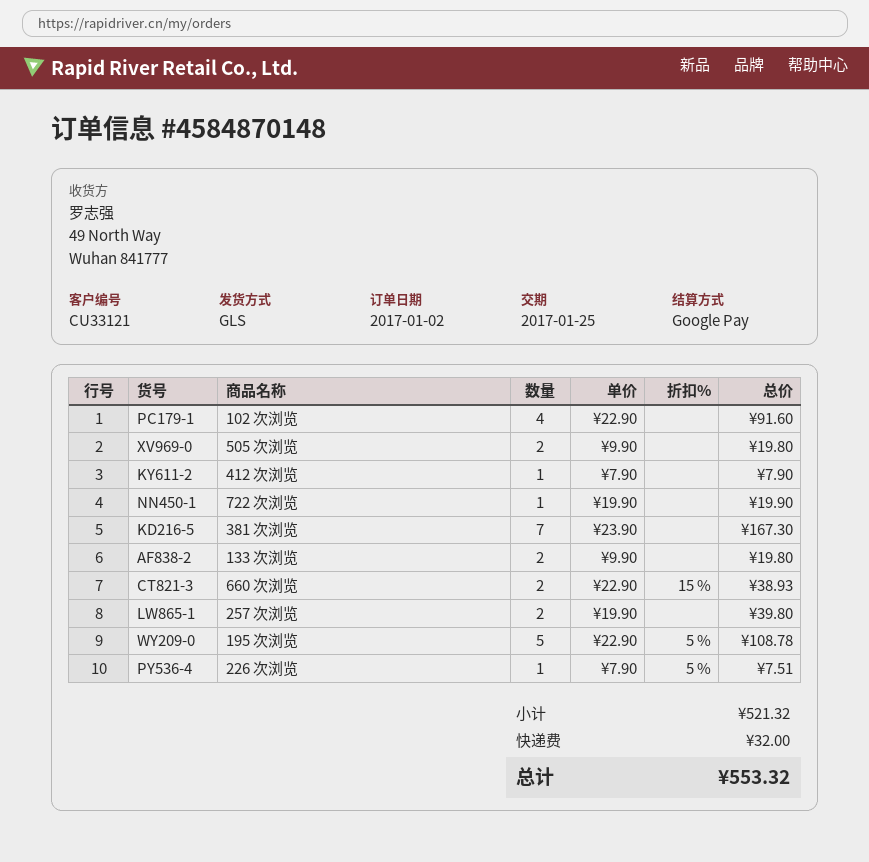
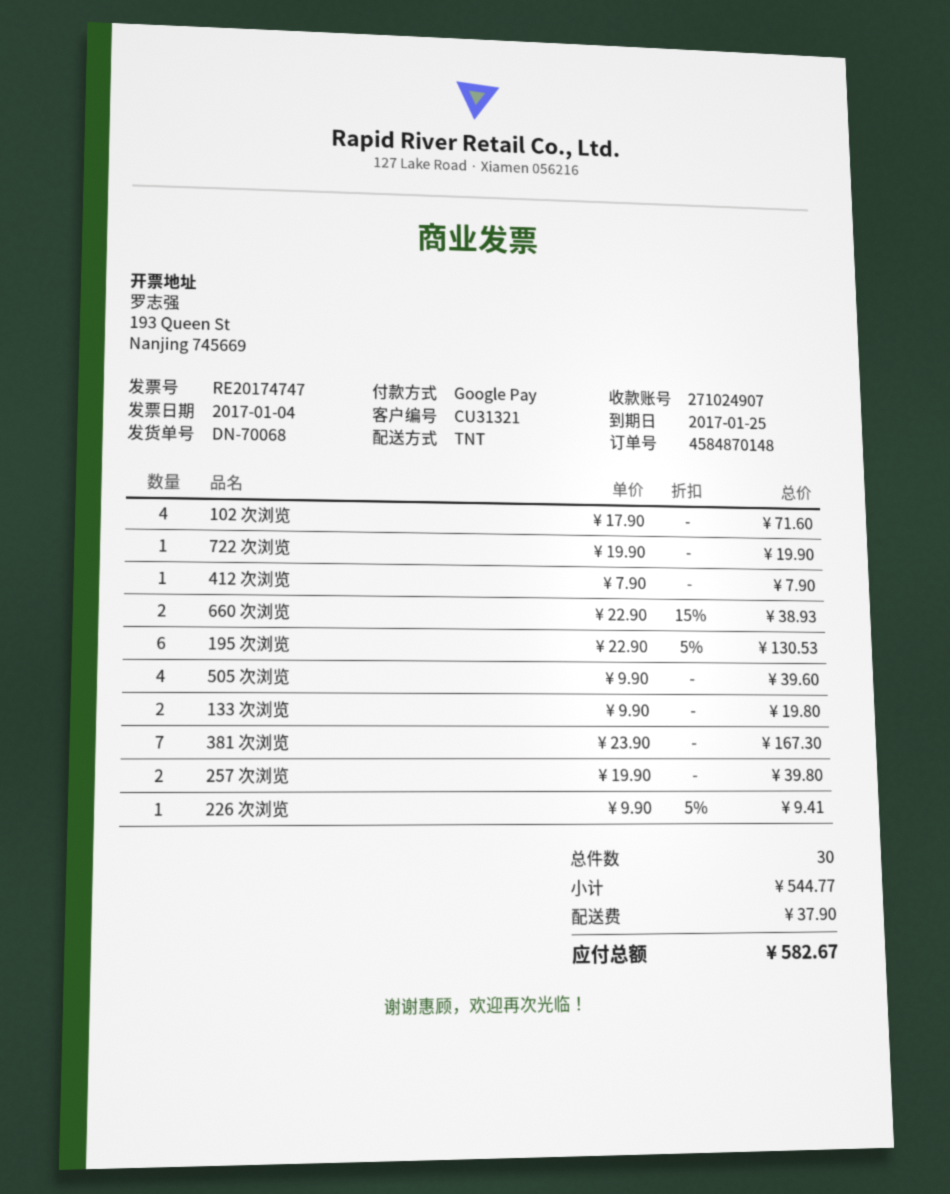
customer number: CU33121 -> CU31321
shipping method: GLS -> TNT
102 次浏览: 4 x 22.90 = 91.60 -> 4 x 17.90 = 71.60
505 次浏览: 2 x 9.90 = 19.80 -> 4 x 9.90 = 39.60
195 次浏览: 5 x 22.90 - 5% = 108.78 -> 6 x 22.90 - 5% = 130.53
226 次浏览: 1 x 7.90 - 5% = 7.51 -> 1 x 9.90 - 5% = 9.41
subtotal: 521.32 -> 544.77
shipping: 32.00 -> 37.90
total: 553.32 -> 582.67

